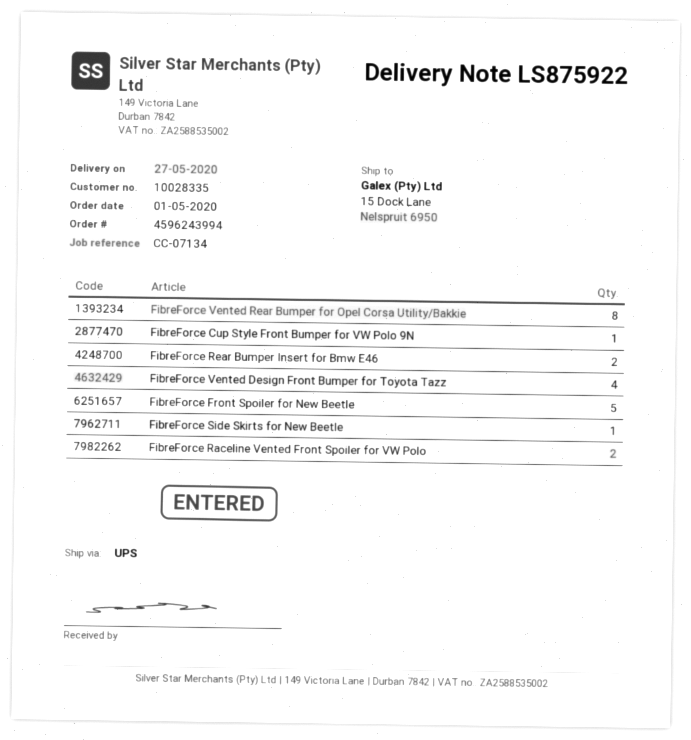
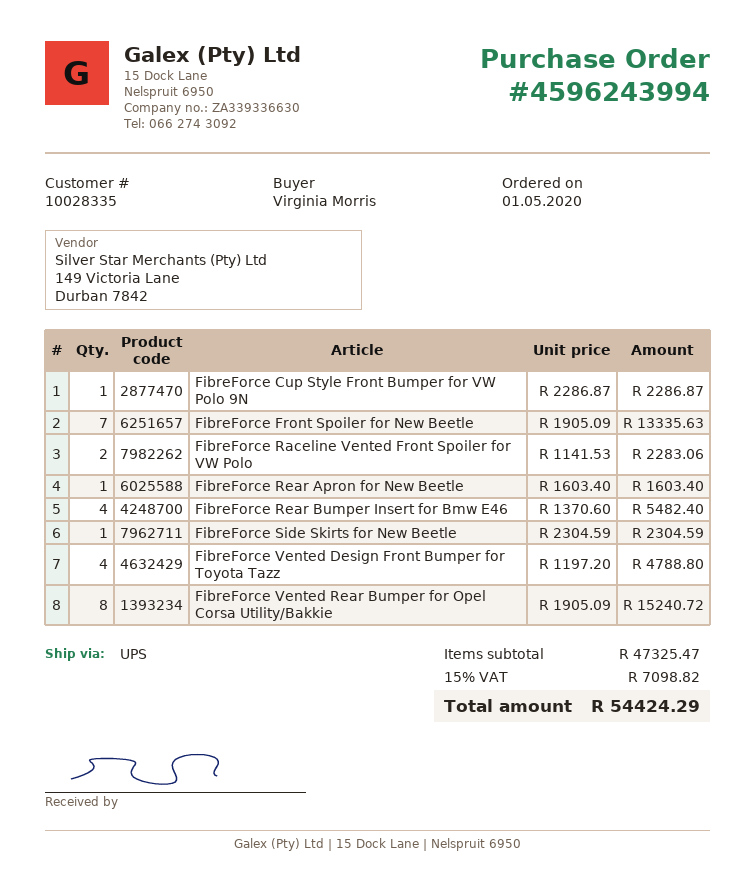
FibreForce Rear Bumper Insert for Bmw E46: 2 -> 4
FibreForce Front Spoiler for New Beetle: 5 -> 7
FibreForce Rear Apron for New Beetle: none -> 1

